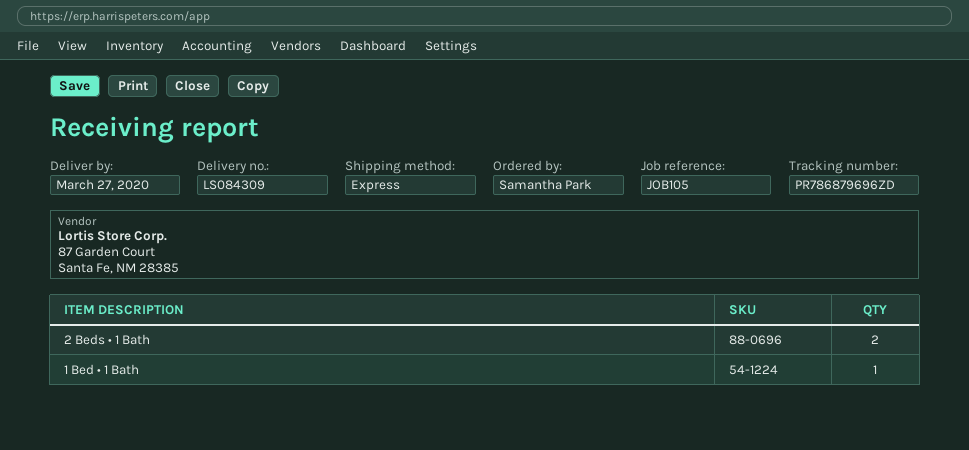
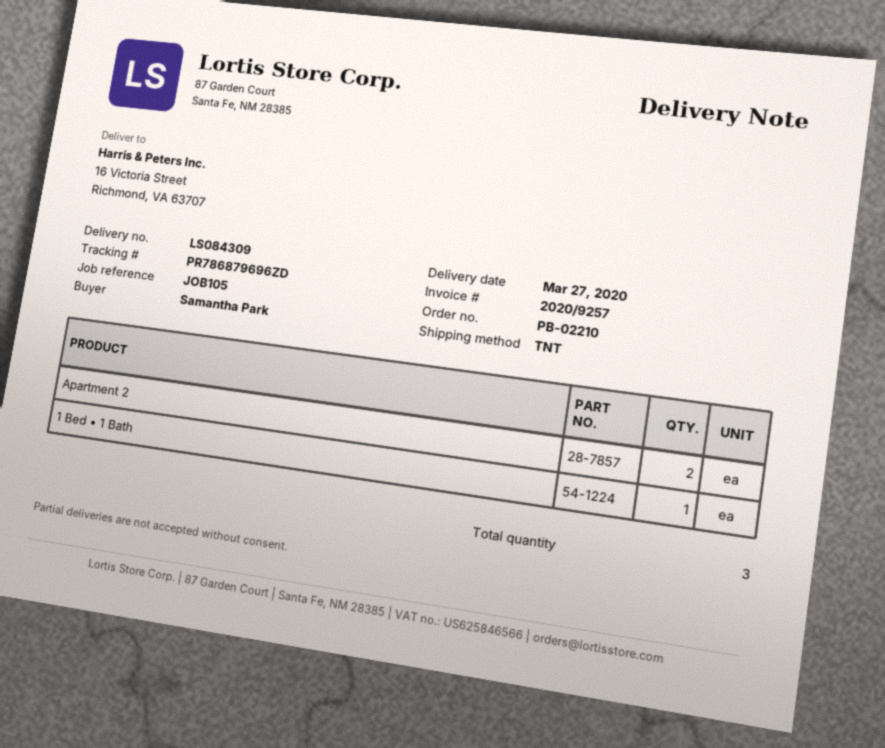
shipping method: express -> TNT
2 Beds • 1 Bath: 2 -> none
Apartment 2: none -> 2

